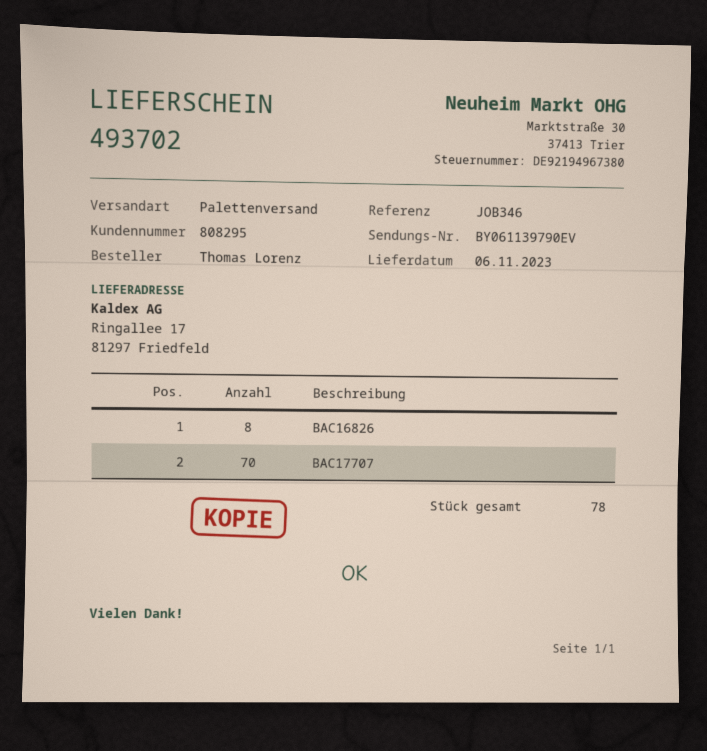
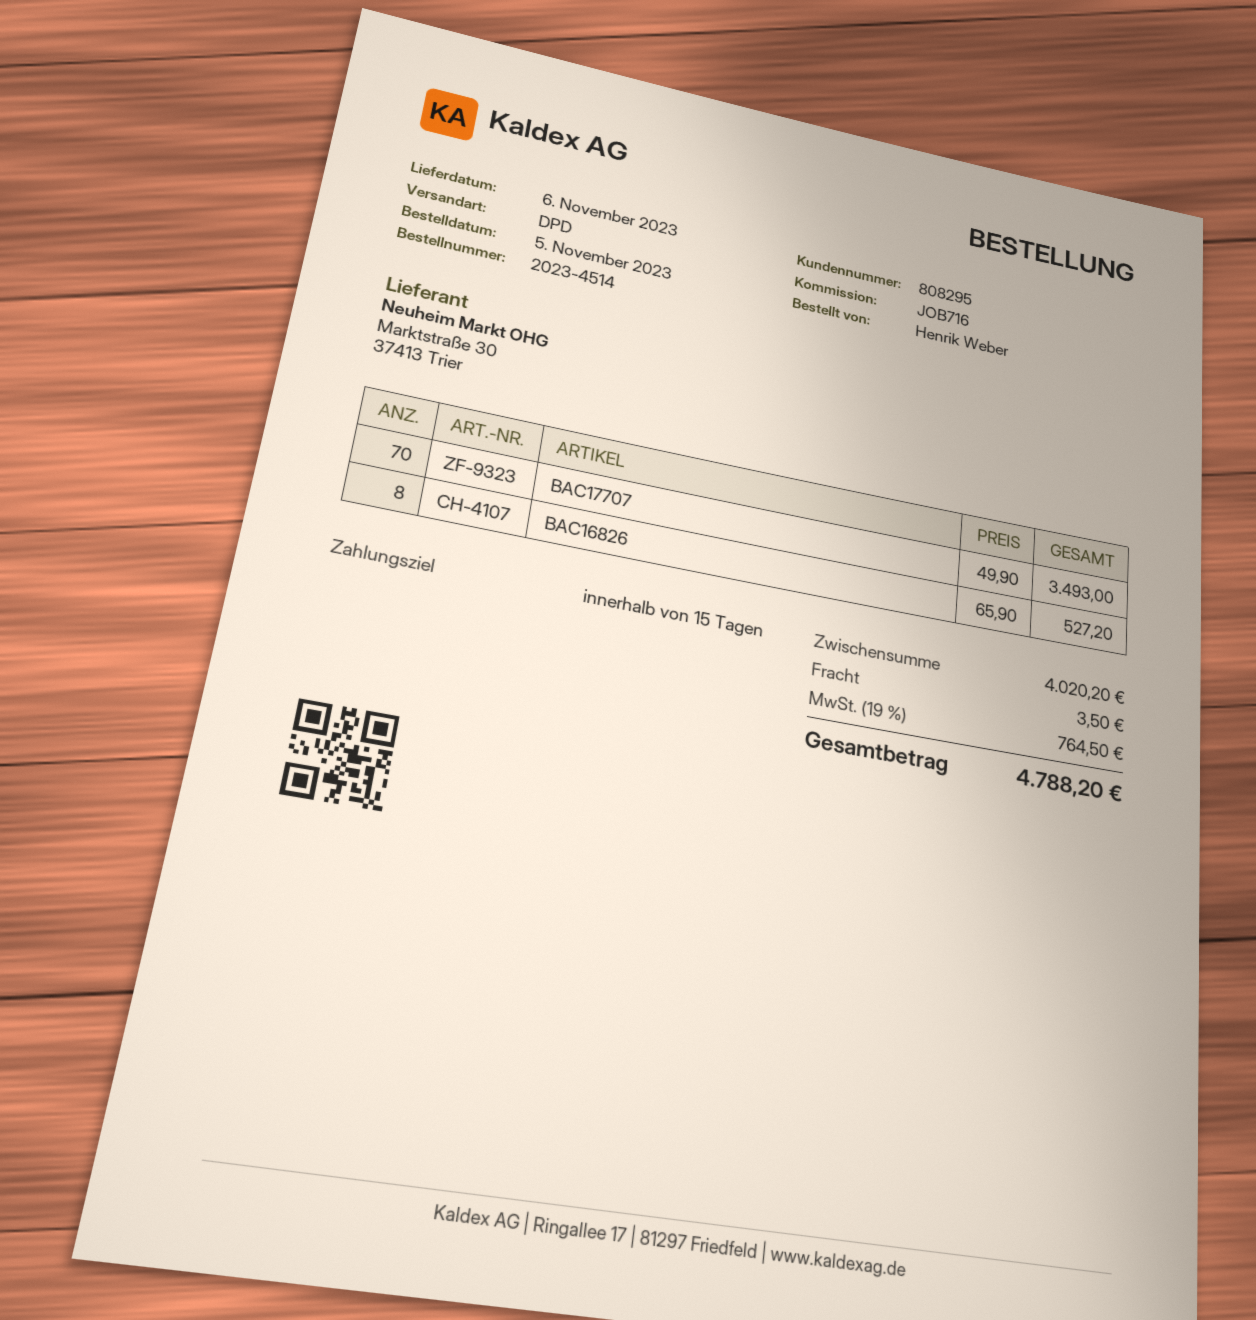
reference: JOB346 -> JOB716
ordered by: Thomas Lorenz -> Henrik Weber
shipping method: pallet freight -> DPD

